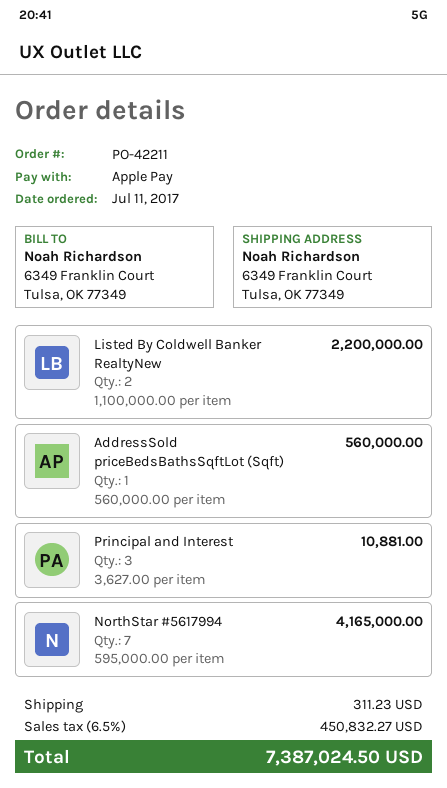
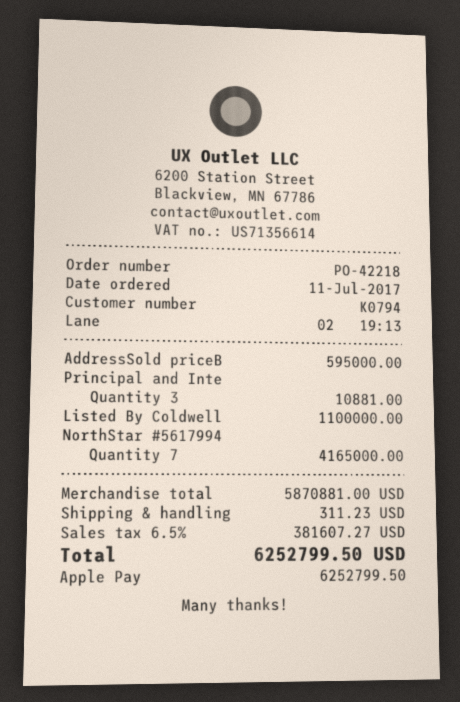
order number: PO-42211 -> PO-42218
Listed By Coldwell Banker RealtyNew: 2 for 2200000.00 -> 1 for 1100000.00
AddressSold priceBedsBathsSqftLot (Sqft): 1 for 560000.00 -> 1 for 595000.00
tax: 6.5% = 450832.27 -> 6.5% = 381607.27
total: 7387024.50 -> 6252799.50

